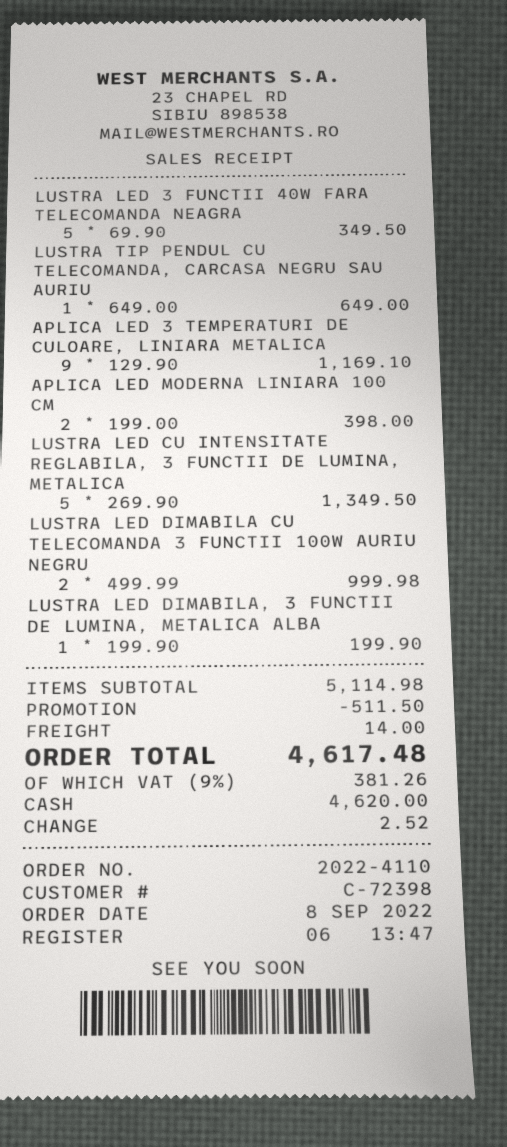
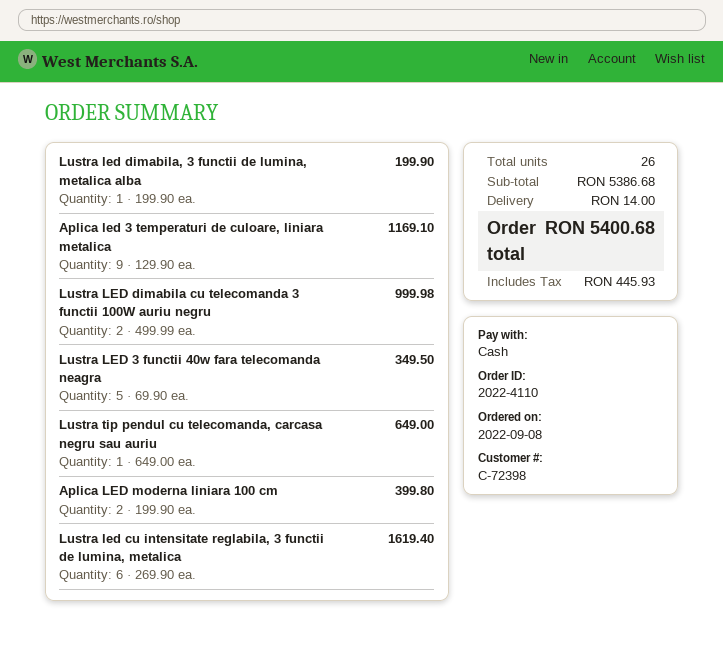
APLICA LED MODERNA LINIARA 100 CM: 2 x 199.00 = 398.00 -> 2 x 199.90 = 399.80
LUSTRA LED CU INTENSITATE REGLABILA, 3 FUNCTII DE LUMINA, METALICA: 5 x 269.90 = 1349.50 -> 6 x 269.90 = 1619.40
subtotal: 5114.98 -> 5386.68
discount: 511.50 -> none
tax: 381.26 -> 445.93
total: 4617.48 -> 5400.68

